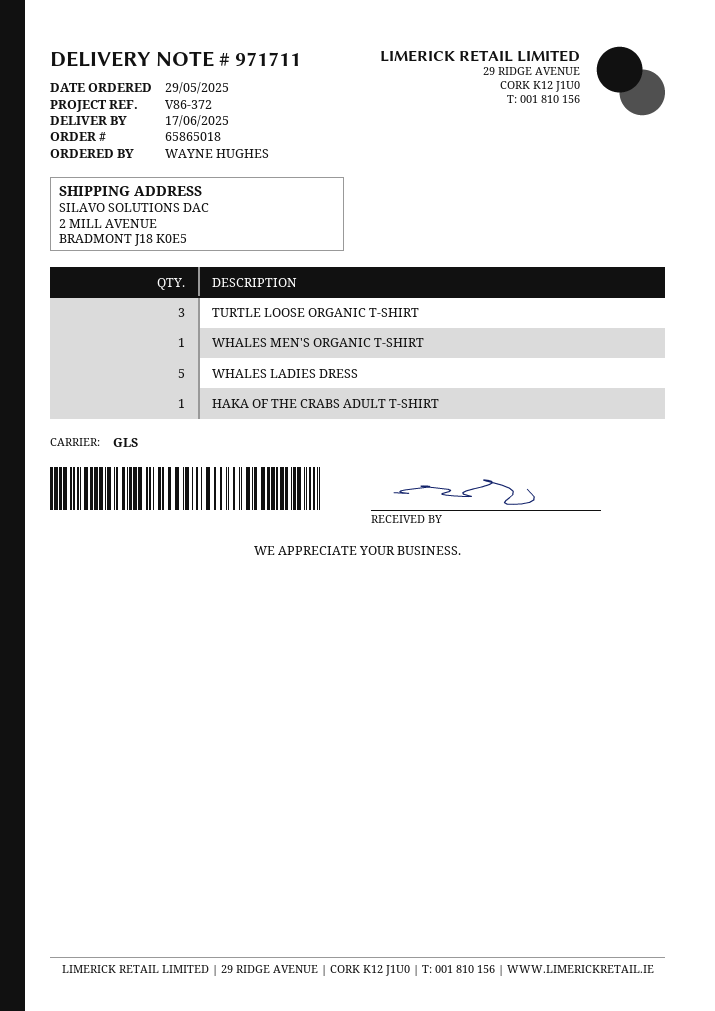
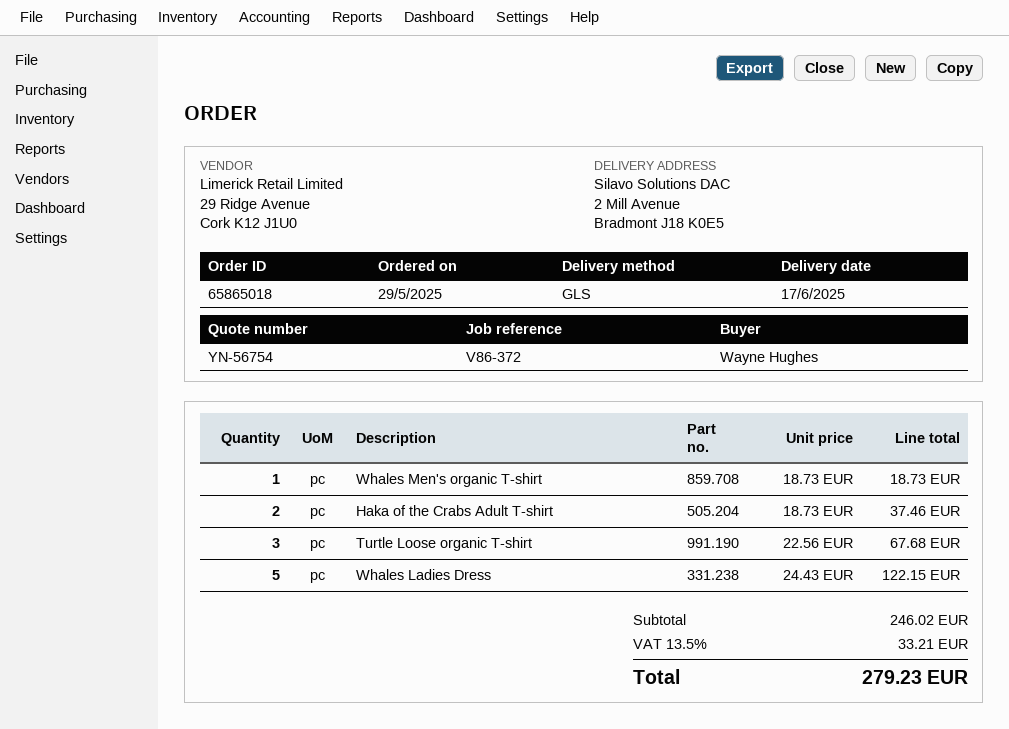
HAKA OF THE CRABS ADULT T-SHIRT: 1 -> 2

